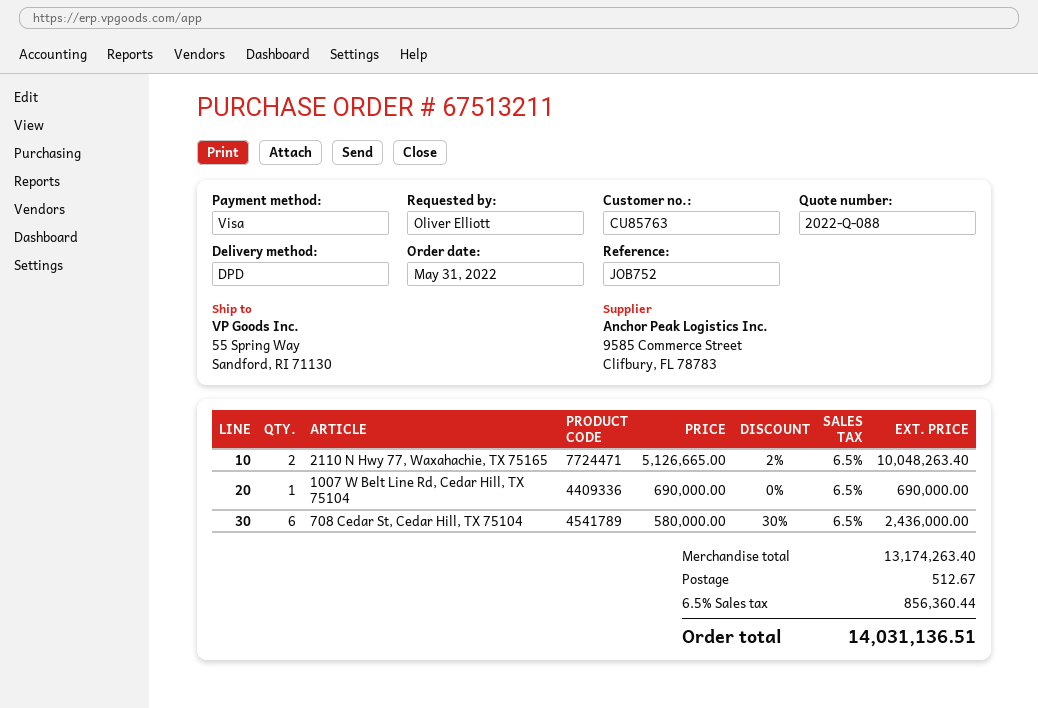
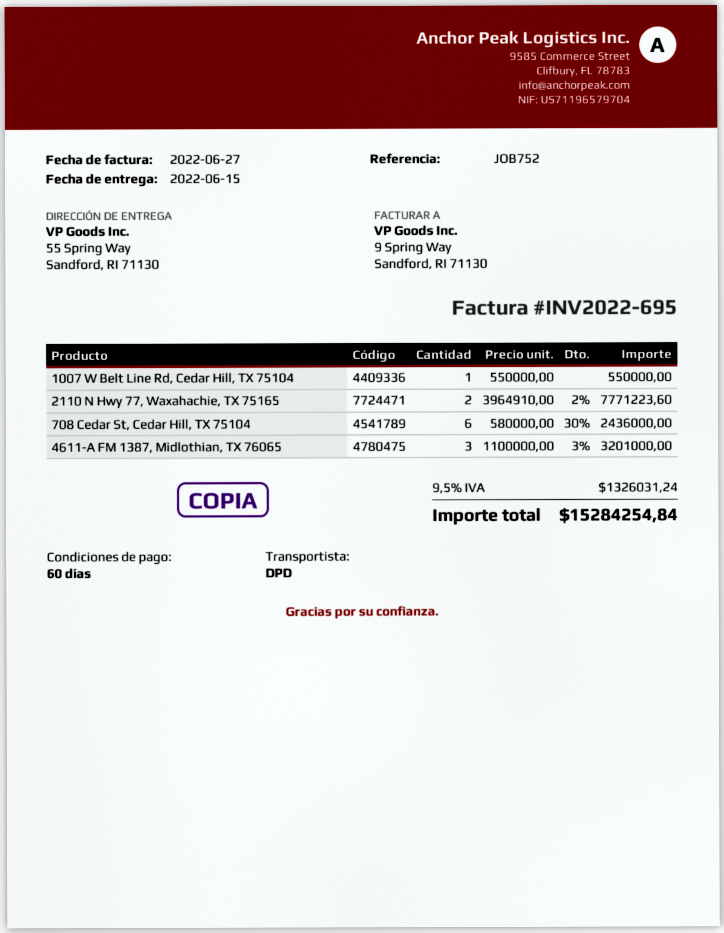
2110 N Hwy 77, Waxahachie, TX 75165: 2 x 5126665.00 - 2% = 10048263.40 -> 2 x 3964910.00 - 2% = 7771223.60
1007 W Belt Line Rd, Cedar Hill, TX 75104: 1 x 690000.00 = 690000.00 -> 1 x 550000.00 = 550000.00
4611-A FM 1387, Midlothian, TX 76065: none -> 3 x 1100000.00 - 3% = 3201000.00
shipping: 512.67 -> none
tax: 6.5% = 856360.44 -> 9.5% = 1326031.24
total: 14031136.51 -> 15284254.84

